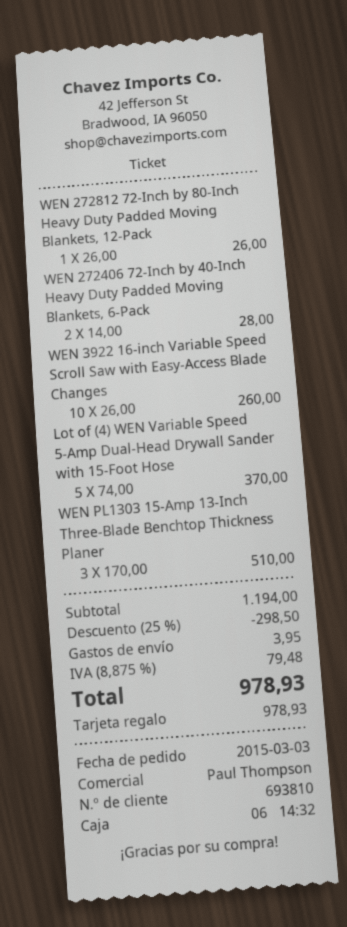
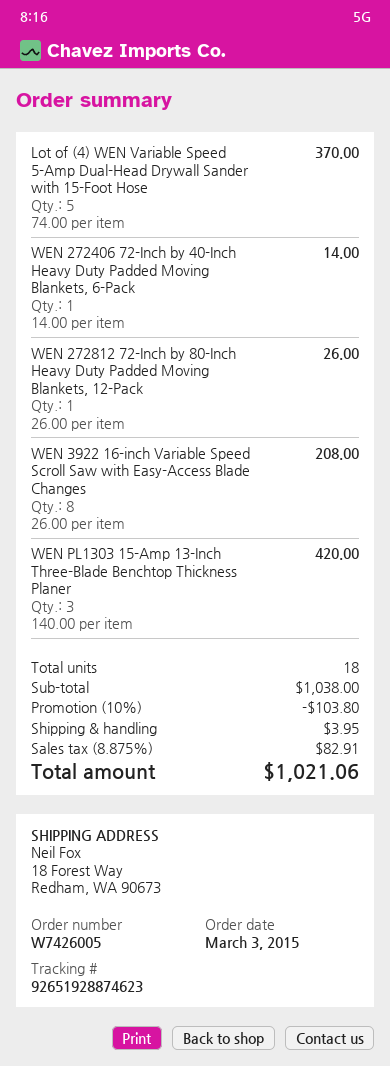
WEN 272406 72-Inch by 40-Inch Heavy Duty Padded Moving Blankets, 6-Pack: 2 x 14.00 = 28.00 -> 1 x 14.00 = 14.00
WEN 3922 16-inch Variable Speed Scroll Saw with Easy-Access Blade Changes: 10 x 26.00 = 260.00 -> 8 x 26.00 = 208.00
WEN PL1303 15-Amp 13-Inch Three-Blade Benchtop Thickness Planer: 3 x 170.00 = 510.00 -> 3 x 140.00 = 420.00
subtotal: 1194.00 -> 1038.00
discount: 25% = 298.50 -> 10% = 103.80
tax: 8.875% = 79.48 -> 8.875% = 82.91
total: 978.93 -> 1021.06

